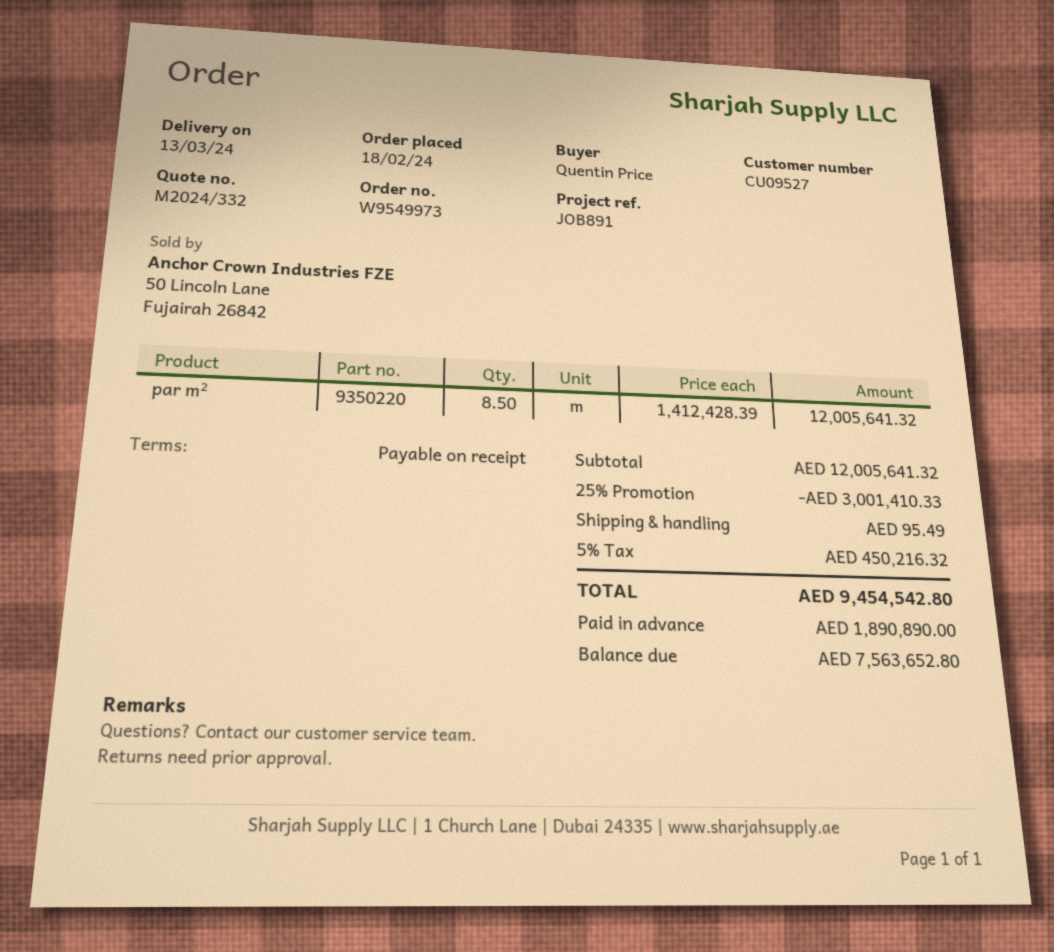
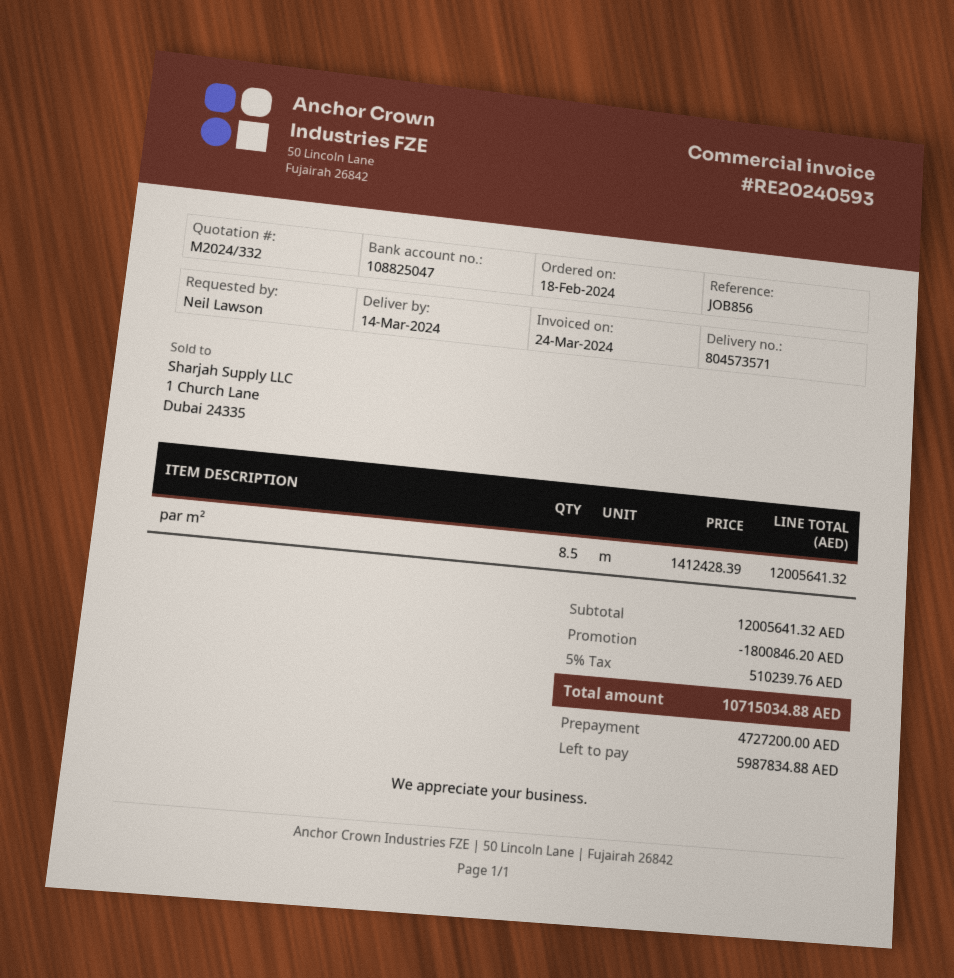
delivery date: 2024-03-13 -> 2024-03-14
reference: JOB891 -> JOB856
ordered by: Quentin Price -> Neil Lawson
discount: 3001410.33 -> 1800846.20
shipping: 95.49 -> none
tax: 5% = 450216.32 -> 5% = 510239.76
total: 9454542.80 -> 10715034.88
deposit: 1890890.00 -> 4727200.00
balance: 7563652.80 -> 5987834.88

